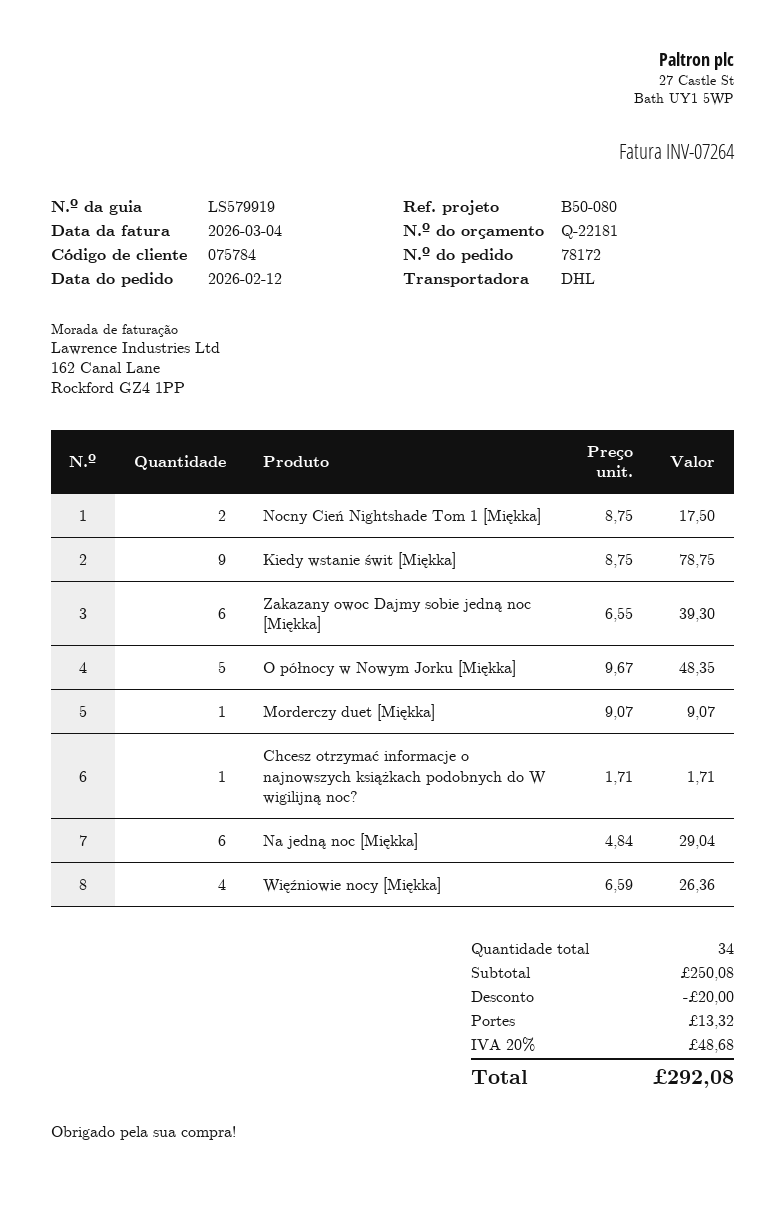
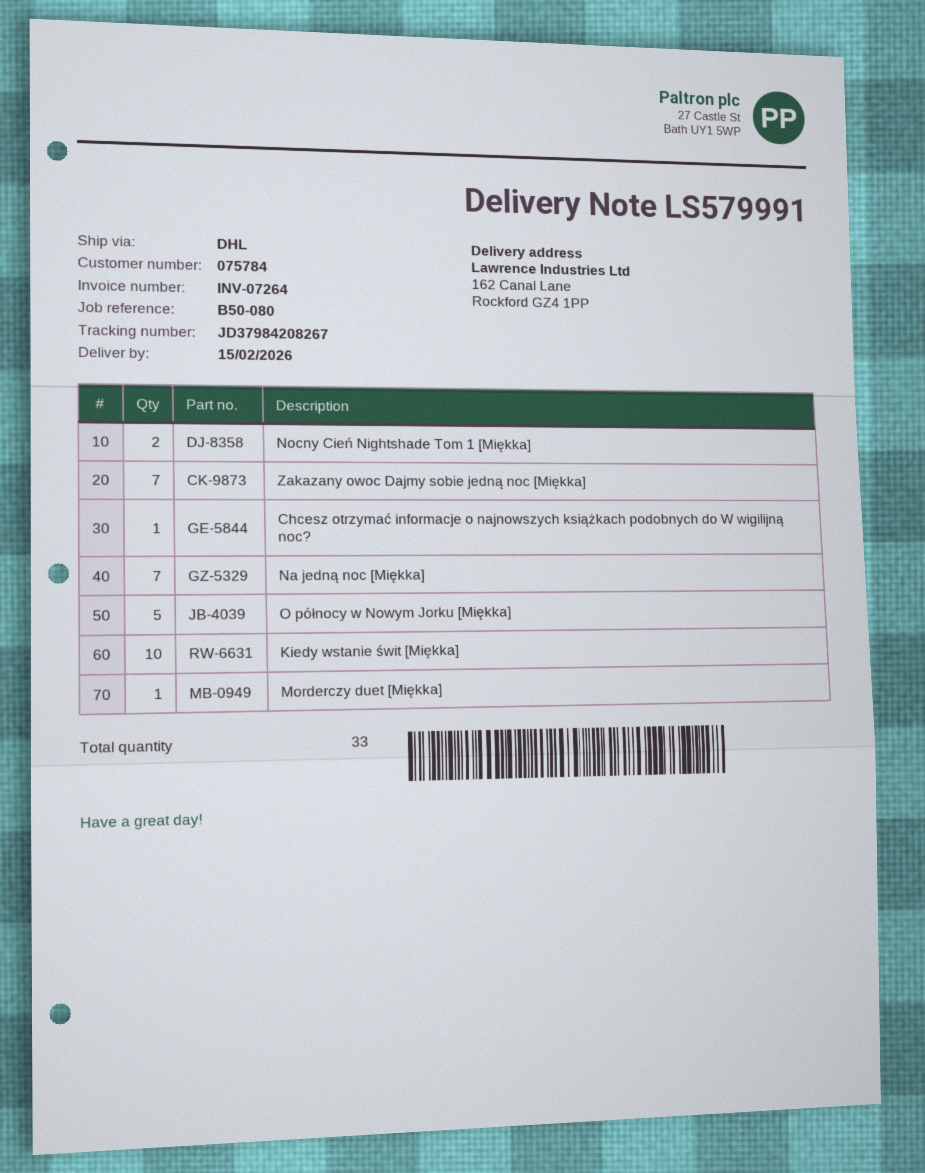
delivery note number: LS579919 -> LS579991
Kiedy wstanie świt [Miękka]: 9 -> 10
Zakazany owoc Dajmy sobie jedną noc [Miękka]: 6 -> 7
Na jedną noc [Miękka]: 6 -> 7
Więźniowie nocy [Miękka]: 4 -> none
total quantity: 34 -> 33

